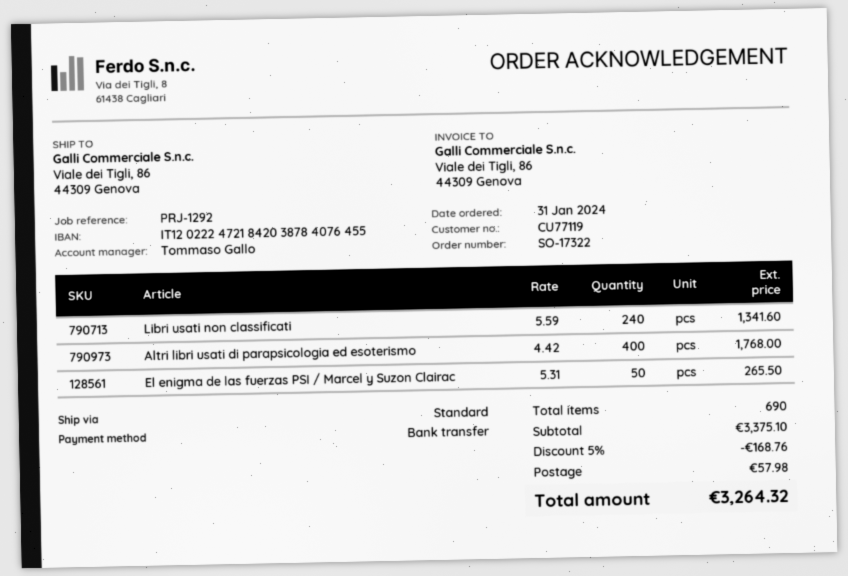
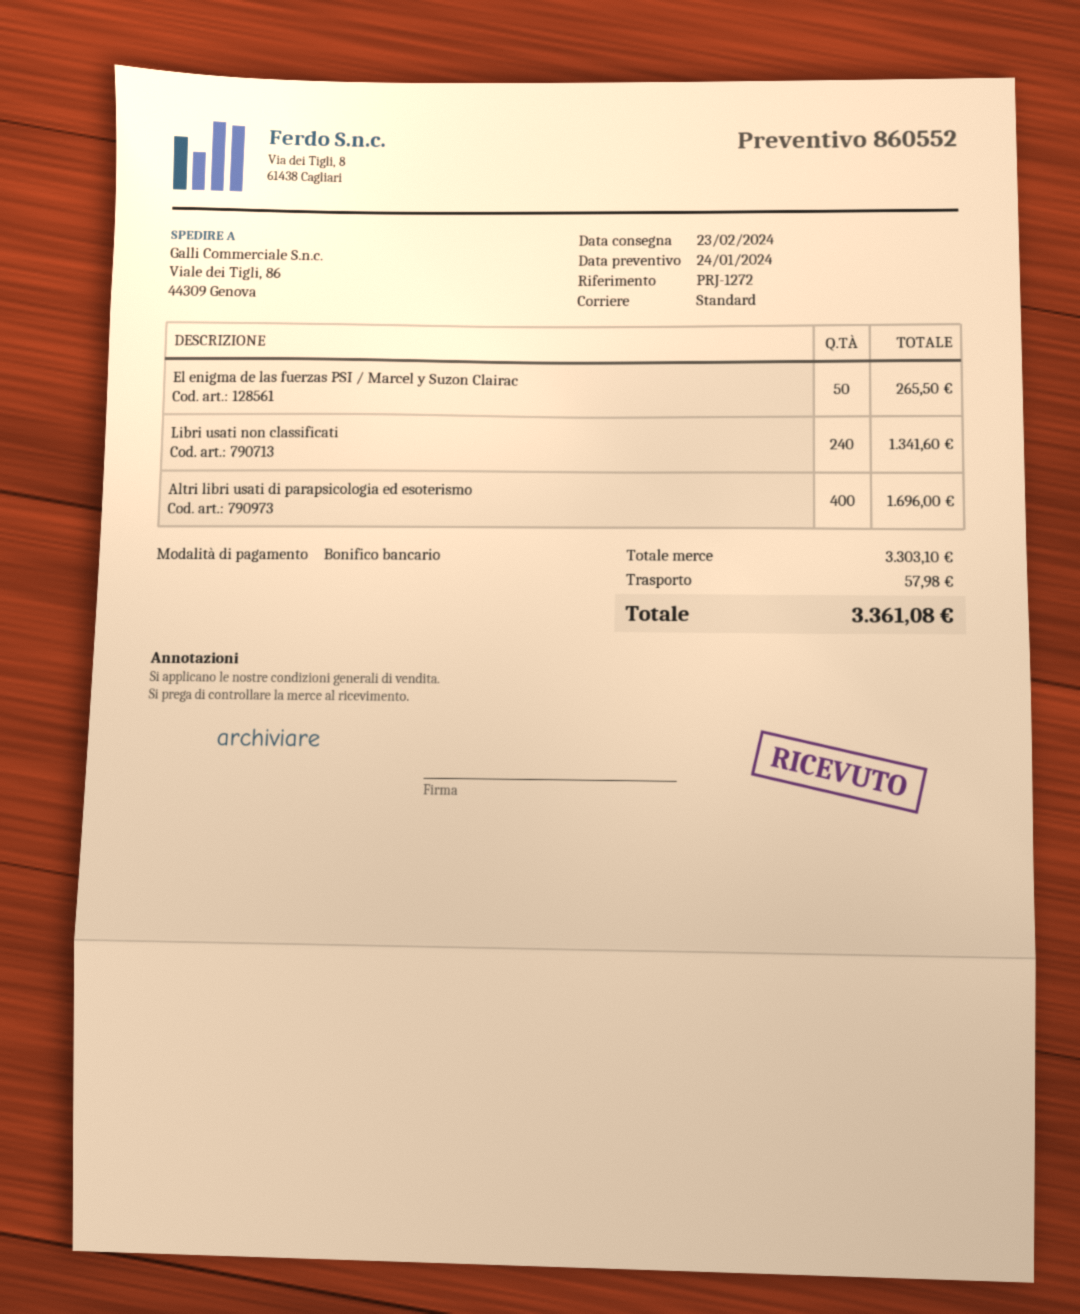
reference: PRJ-1292 -> PRJ-1272
Altri libri usati di parapsicologia ed esoterismo: 400 for 1768.00 -> 400 for 1696.00
subtotal: 3375.10 -> 3303.10
discount: 5% = 168.76 -> none
total: 3264.32 -> 3361.08

